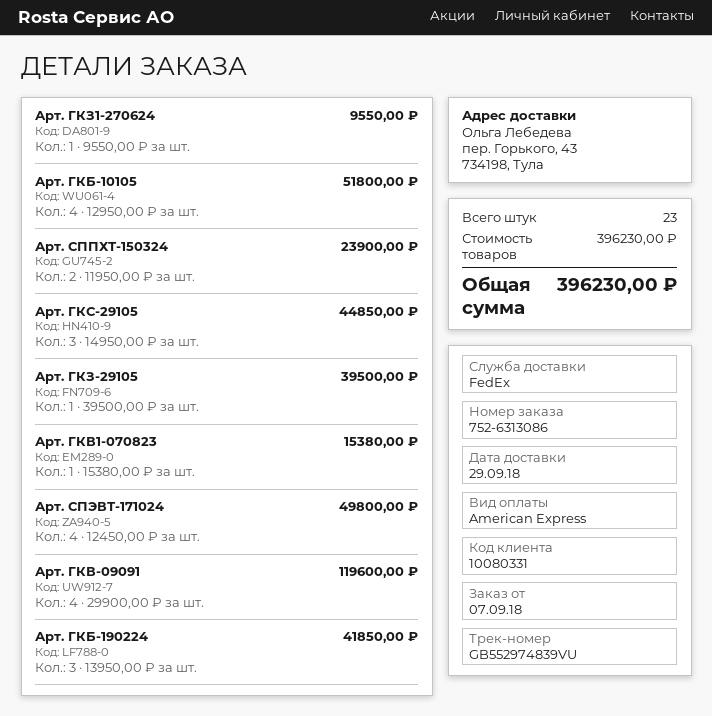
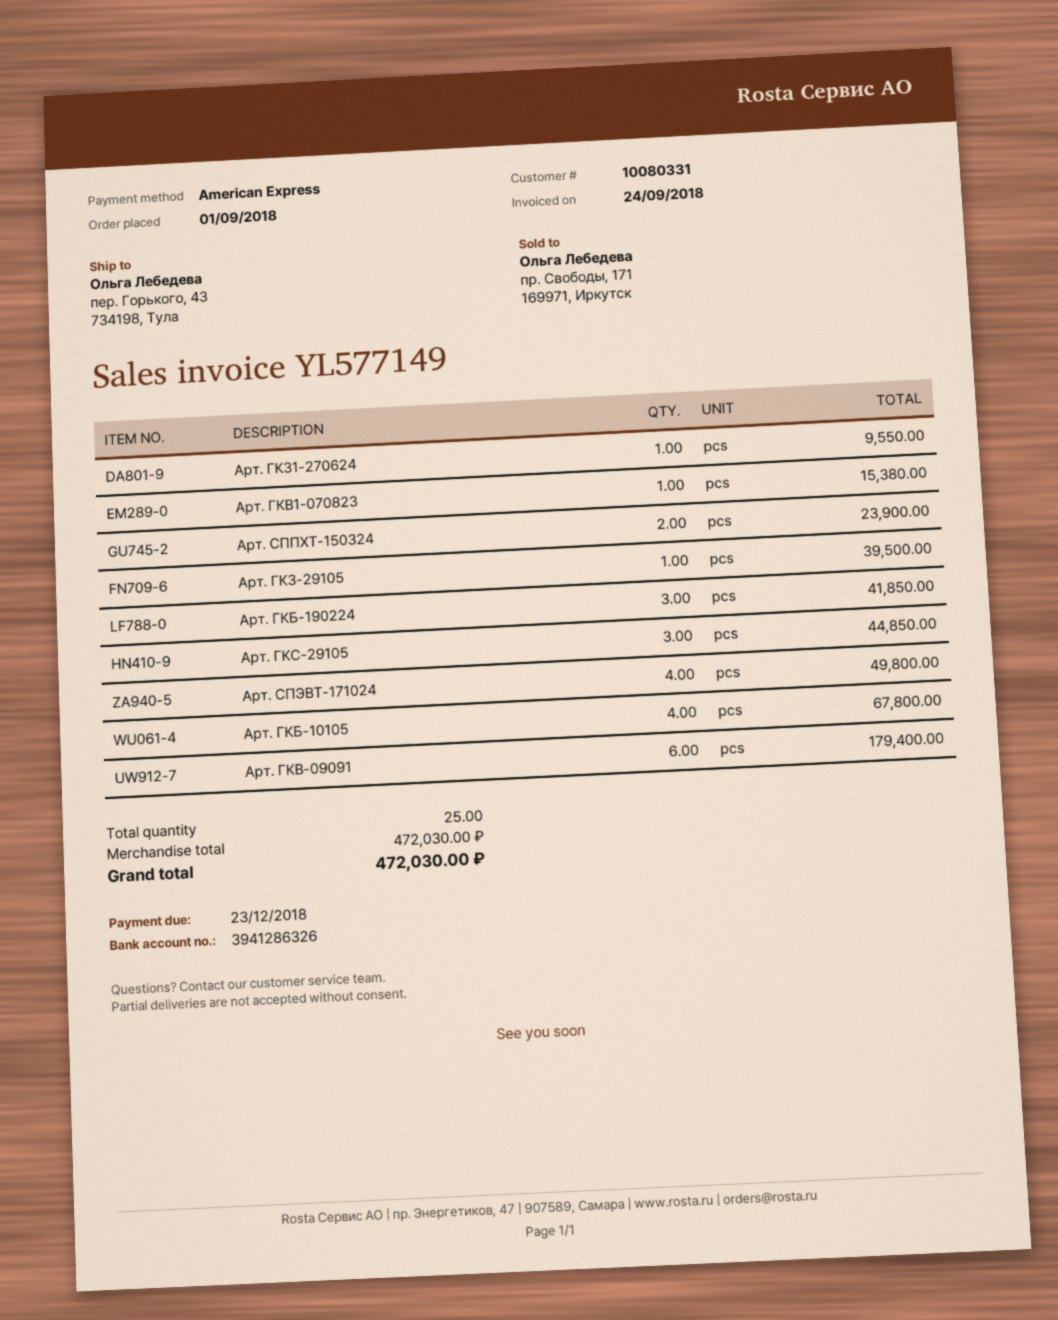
order date: 2018-09-07 -> 2018-09-01
Арт. ГКБ-10105: 4 for 51800.00 -> 4 for 67800.00
Арт. ГКВ-09091: 4 for 119600.00 -> 6 for 179400.00
total quantity: 23 -> 25
subtotal: 396230.00 -> 472030.00
total: 396230.00 -> 472030.00

